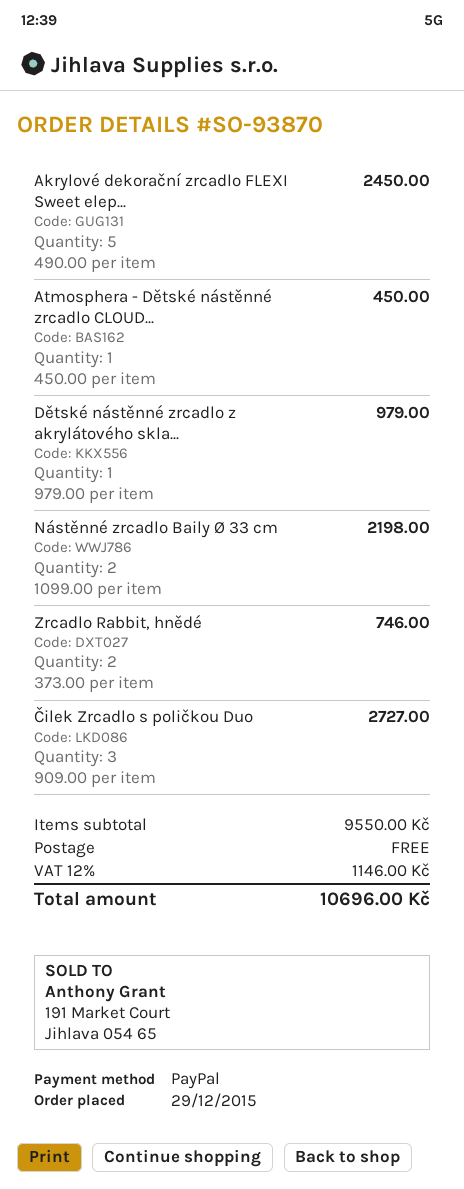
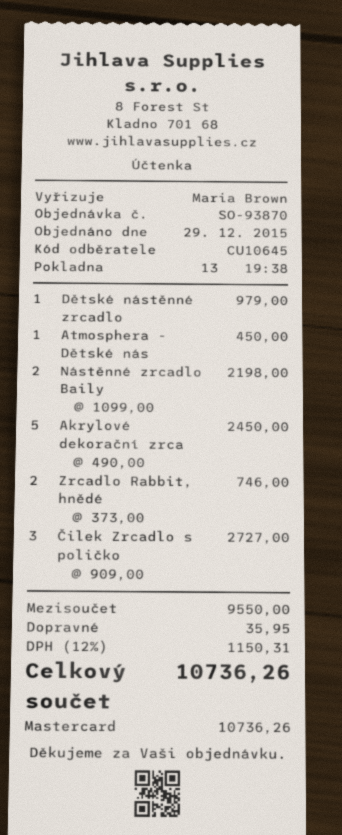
payment method: PayPal -> Mastercard
shipping: 0.00 -> 35.95
tax: 12% = 1146.00 -> 12% = 1150.31
total: 10696.00 -> 10736.26

